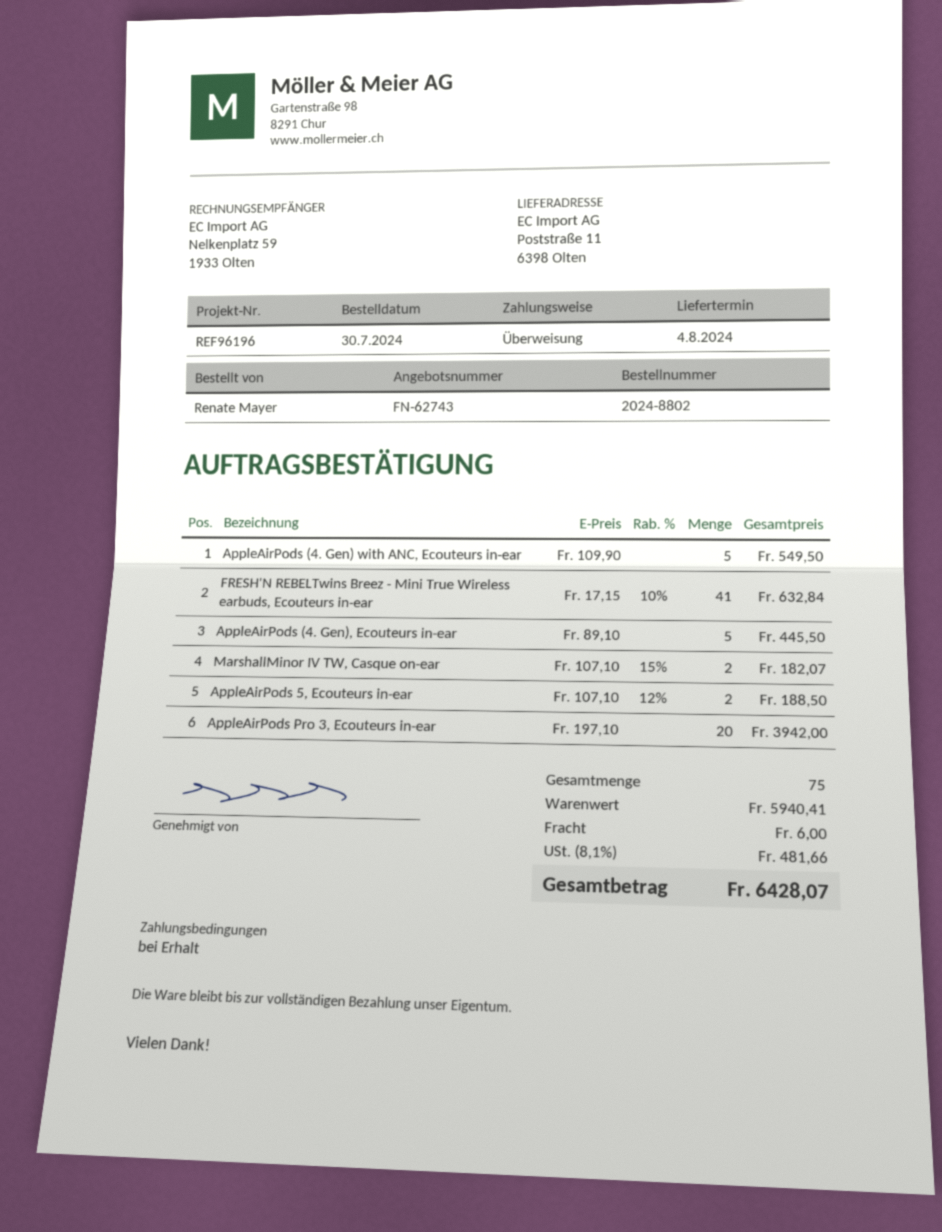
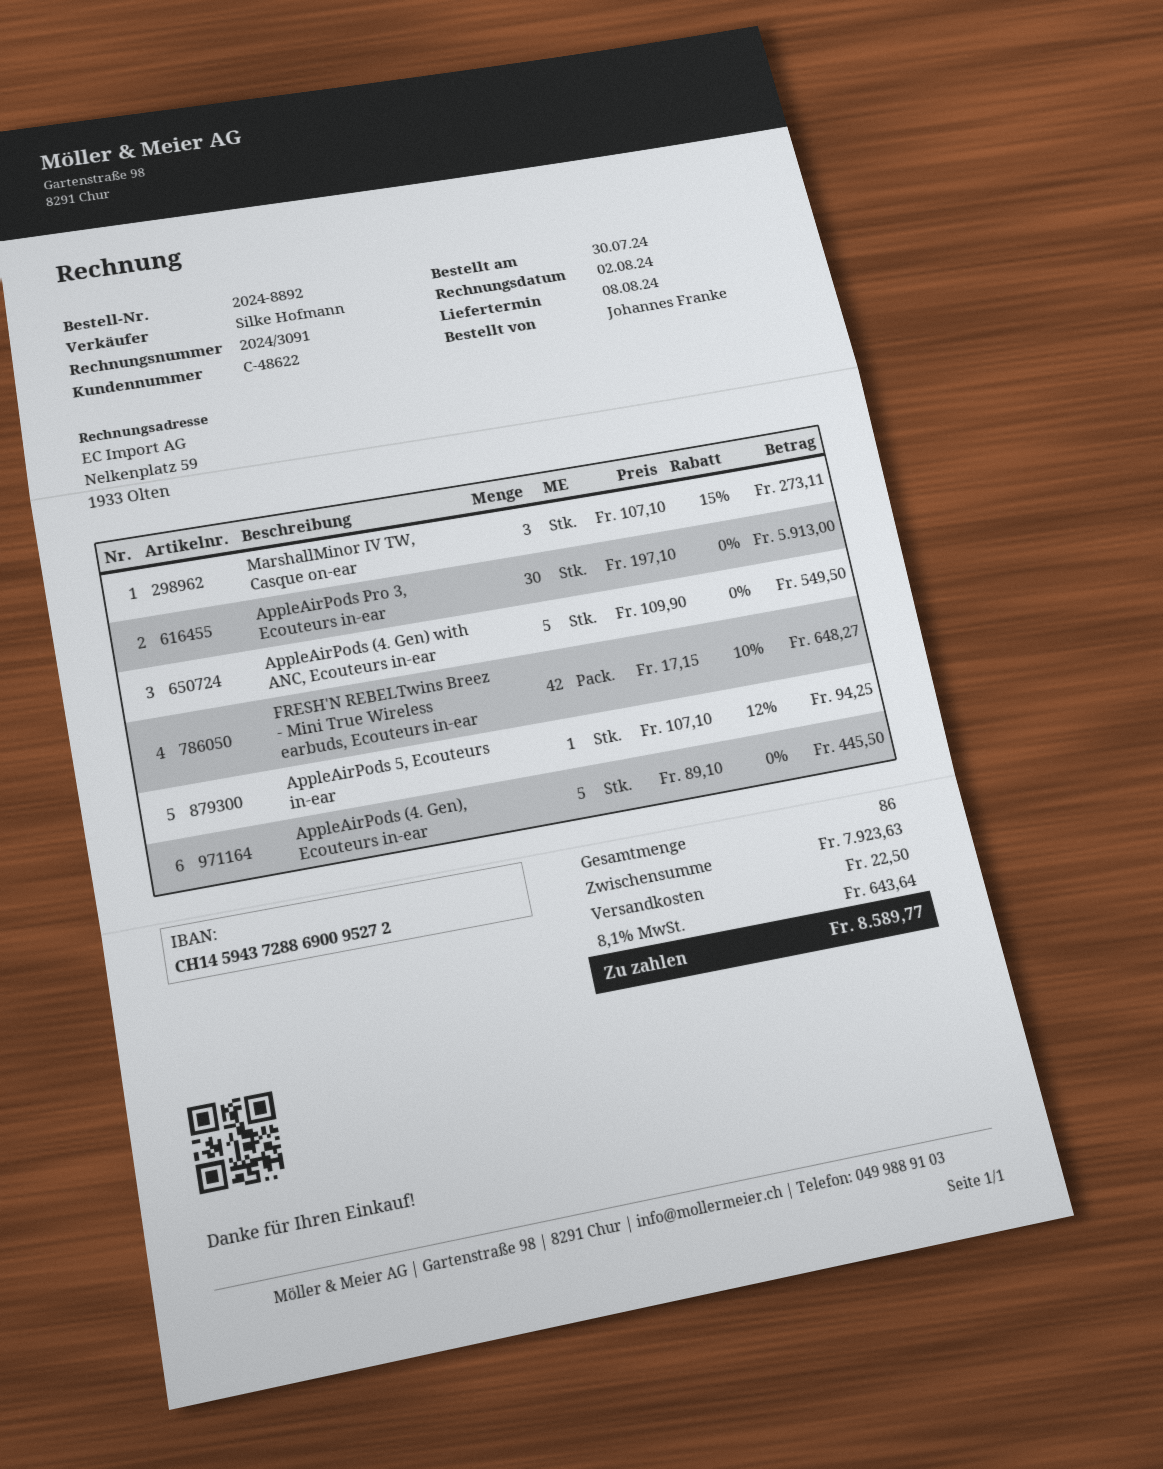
order number: 2024-8802 -> 2024-8892
delivery date: 2024-08-04 -> 2024-08-08
ordered by: Renate Mayer -> Johannes Franke
FRESH'N REBELTwins Breez - Mini True Wireless earbuds, Ecouteurs in-ear: 41 x 17.15 - 10% = 632.84 -> 42 x 17.15 - 10% = 648.27
MarshallMinor IV TW, Casque on-ear: 2 x 107.10 - 15% = 182.07 -> 3 x 107.10 - 15% = 273.11
AppleAirPods 5, Ecouteurs in-ear: 2 x 107.10 - 12% = 188.50 -> 1 x 107.10 - 12% = 94.25
AppleAirPods Pro 3, Ecouteurs in-ear: 20 x 197.10 = 3942.00 -> 30 x 197.10 = 5913.00
total quantity: 75 -> 86
subtotal: 5940.41 -> 7923.63
shipping: 6.00 -> 22.50
tax: 8.1% = 481.66 -> 8.1% = 643.64
total: 6428.07 -> 8589.77

